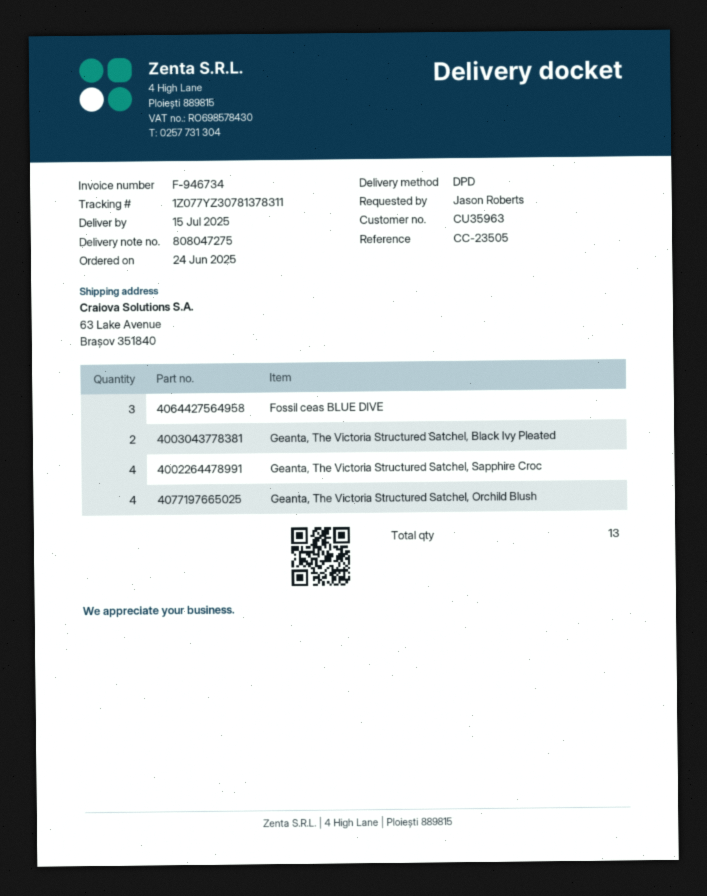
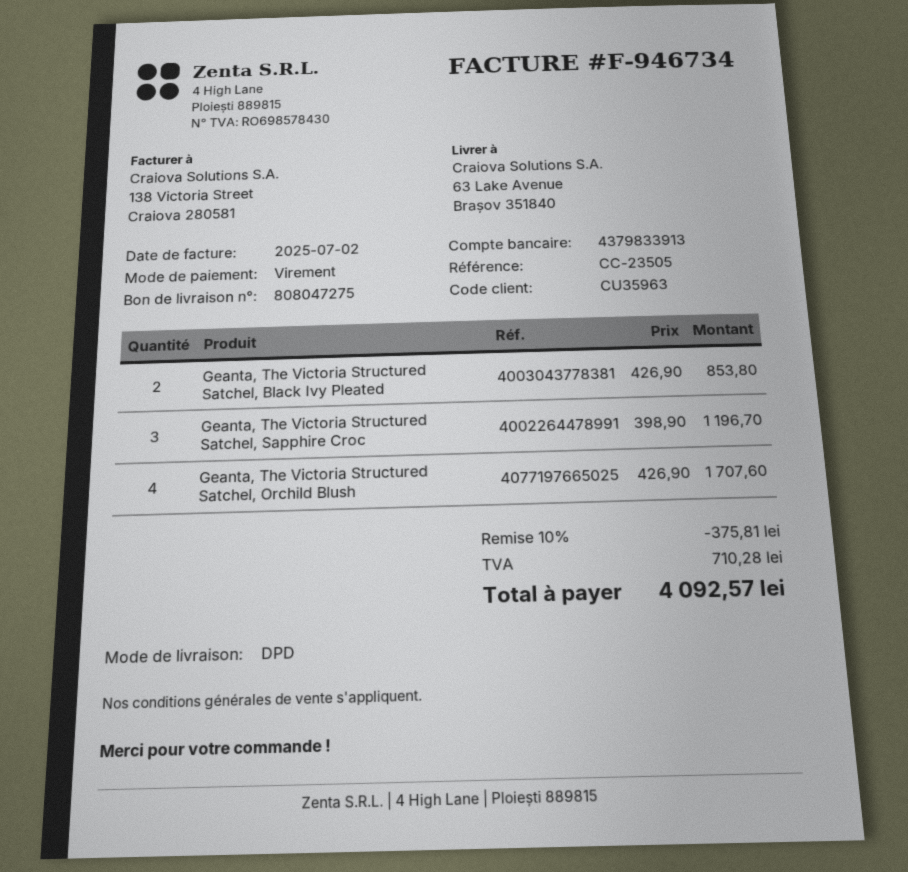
Fossil ceas BLUE DIVE: 3 -> none
Geanta, The Victoria Structured Satchel, Sapphire Croc: 4 -> 3

